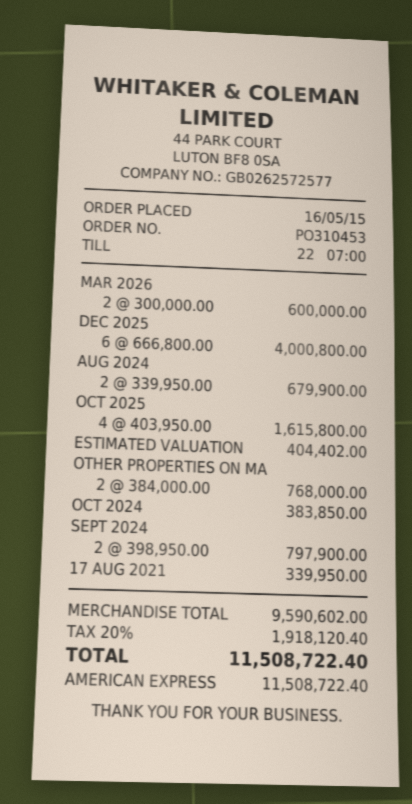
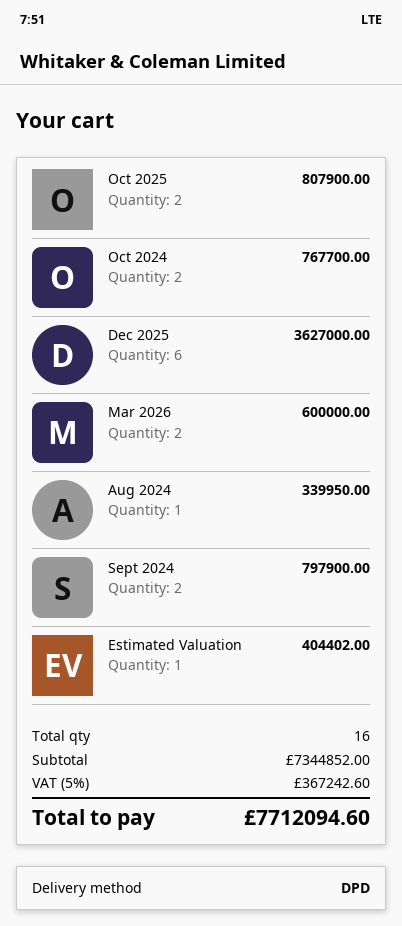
DEC 2025: 6 for 4000800.00 -> 6 for 3627000.00
AUG 2024: 2 for 679900.00 -> 1 for 339950.00
OCT 2025: 4 for 1615800.00 -> 2 for 807900.00
OTHER PROPERTIES ON MA: 2 for 768000.00 -> none
OCT 2024: 1 for 383850.00 -> 2 for 767700.00
17 AUG 2021: 1 for 339950.00 -> none
subtotal: 9590602.00 -> 7344852.00
tax: 20% = 1918120.40 -> 5% = 367242.60
total: 11508722.40 -> 7712094.60

